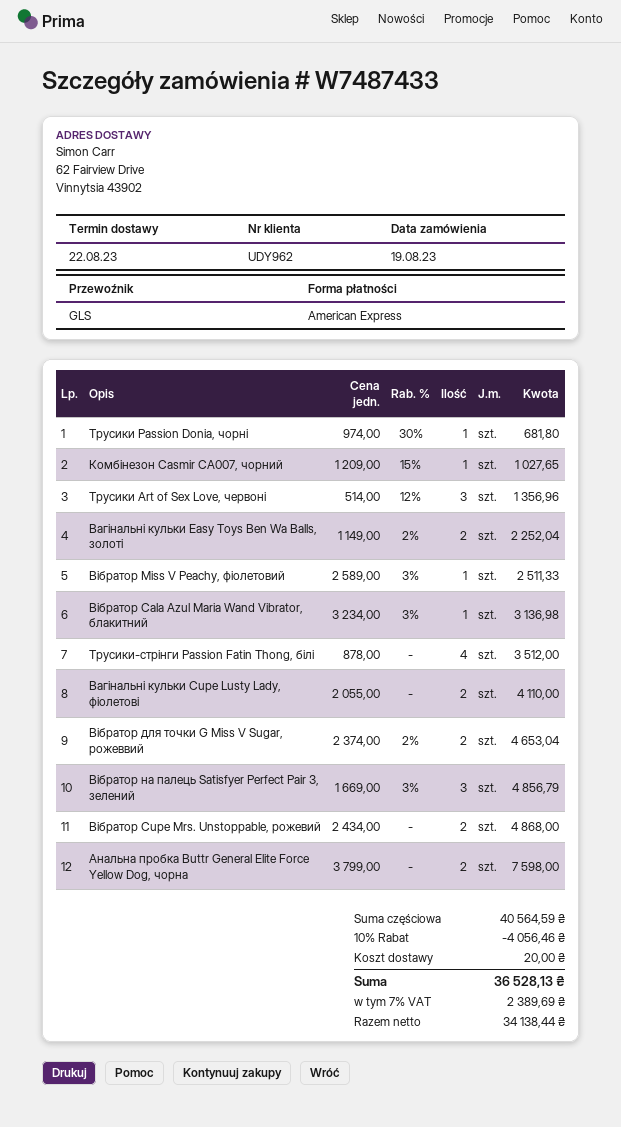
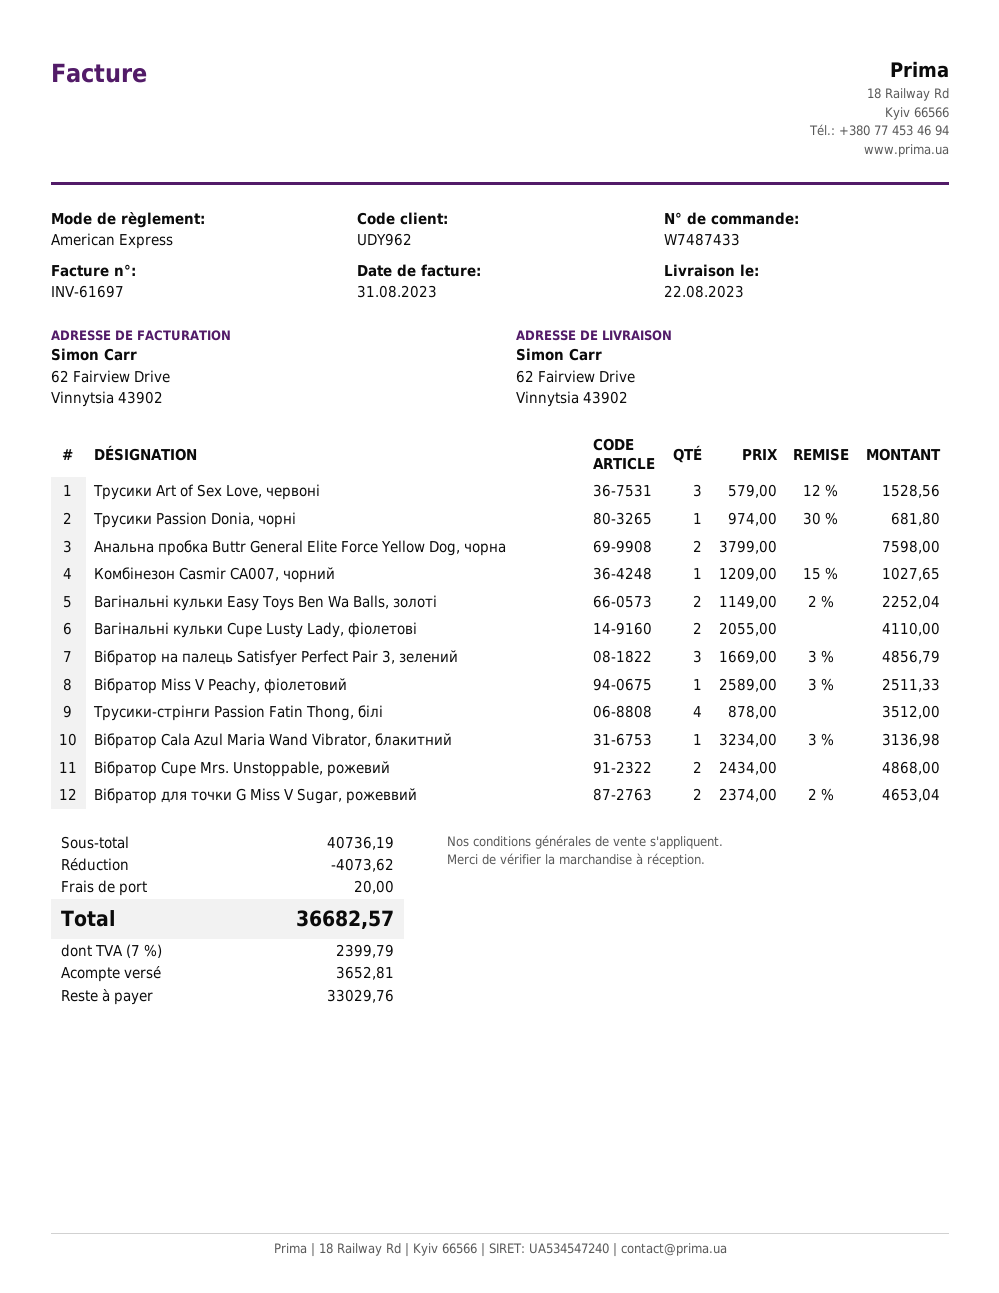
Трусики Art of Sex Love, червоні: 3 x 514.00 - 12% = 1356.96 -> 3 x 579.00 - 12% = 1528.56
subtotal: 40564.59 -> 40736.19
discount: 4056.46 -> 4073.62
tax: 7% = 2389.69 -> 7% = 2399.79
total: 36528.13 -> 36682.57

